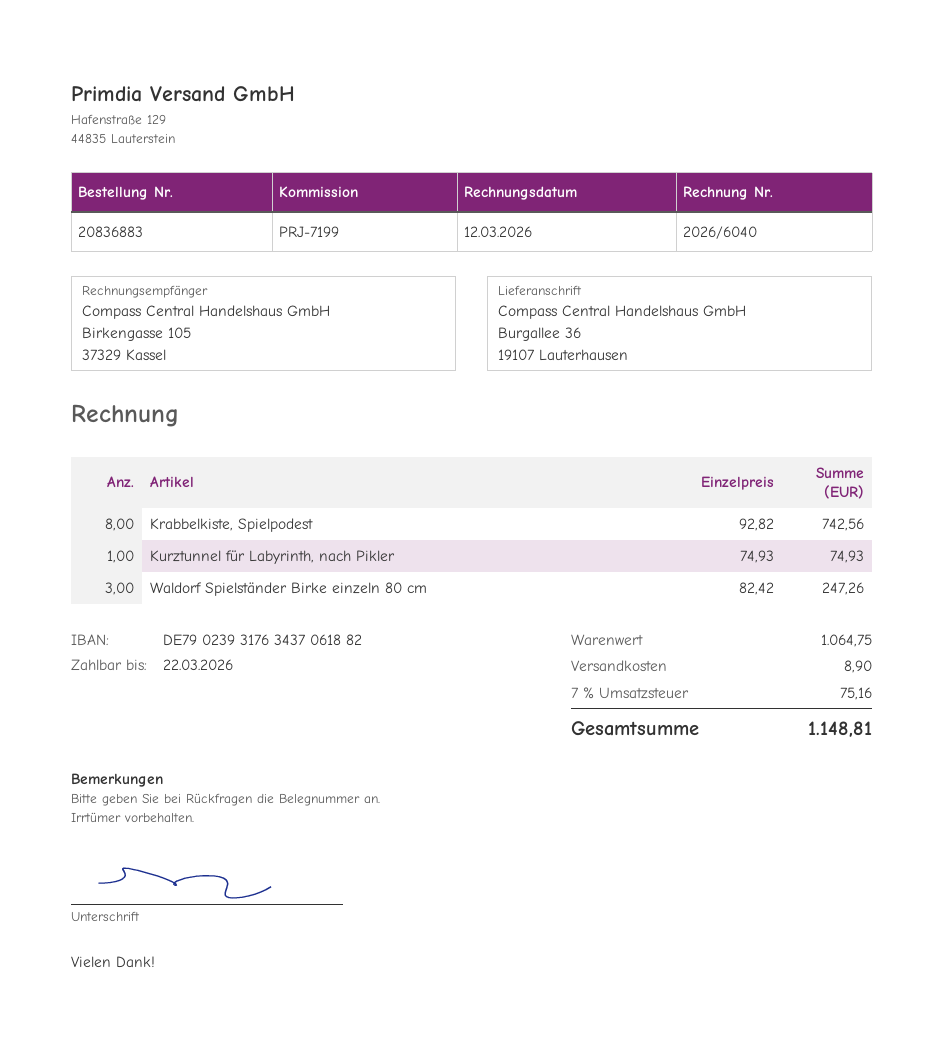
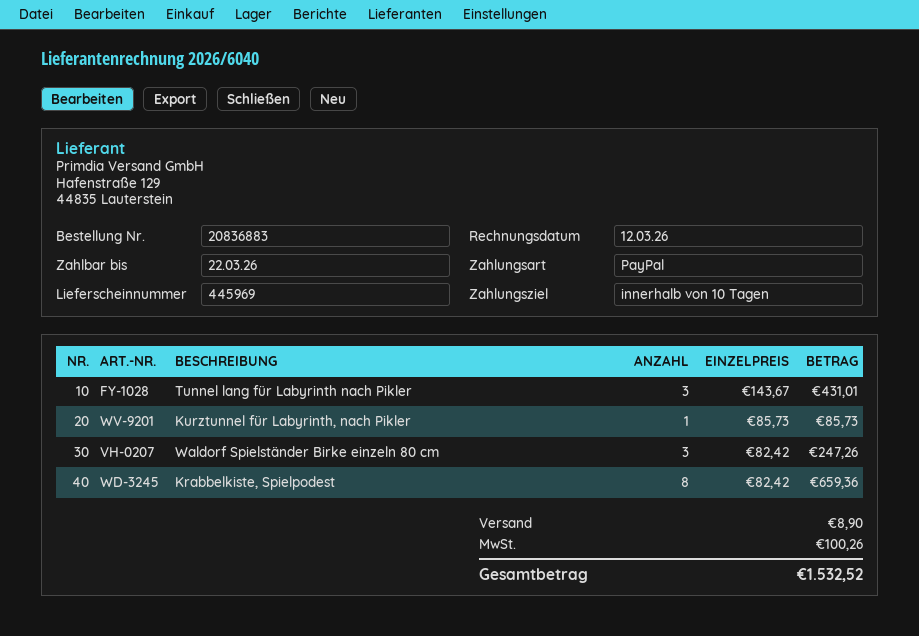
Krabbelkiste, Spielpodest: 8 x 92.82 = 742.56 -> 8 x 82.42 = 659.36
Kurztunnel für Labyrinth, nach Pikler: 1 x 74.93 = 74.93 -> 1 x 85.73 = 85.73
Tunnel lang für Labyrinth nach Pikler: none -> 3 x 143.67 = 431.01
tax: 75.16 -> 100.26
total: 1148.81 -> 1532.52

